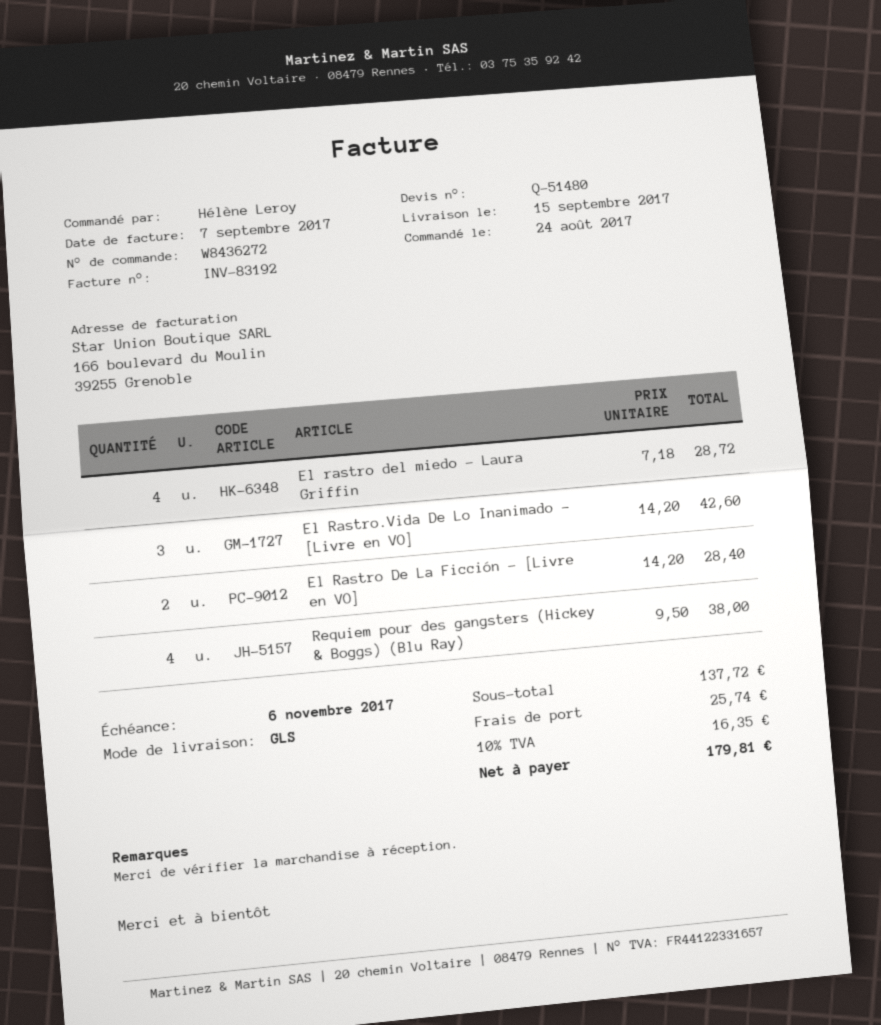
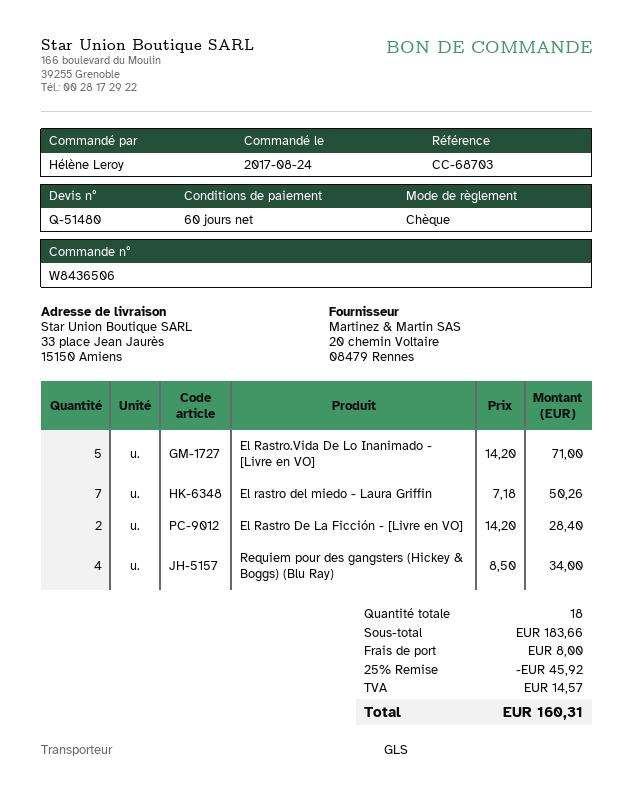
order number: W8436272 -> W8436506
El rastro del miedo - Laura Griffin: 4 x 7.18 = 28.72 -> 7 x 7.18 = 50.26
El Rastro.Vida De Lo Inanimado - [Livre en VO]: 3 x 14.20 = 42.60 -> 5 x 14.20 = 71.00
Requiem pour des gangsters (Hickey & Boggs) (Blu Ray): 4 x 9.50 = 38.00 -> 4 x 8.50 = 34.00
subtotal: 137.72 -> 183.66
discount: none -> 25% = 45.92
shipping: 25.74 -> 8.00
tax: 16.35 -> 14.57
total: 179.81 -> 160.31

